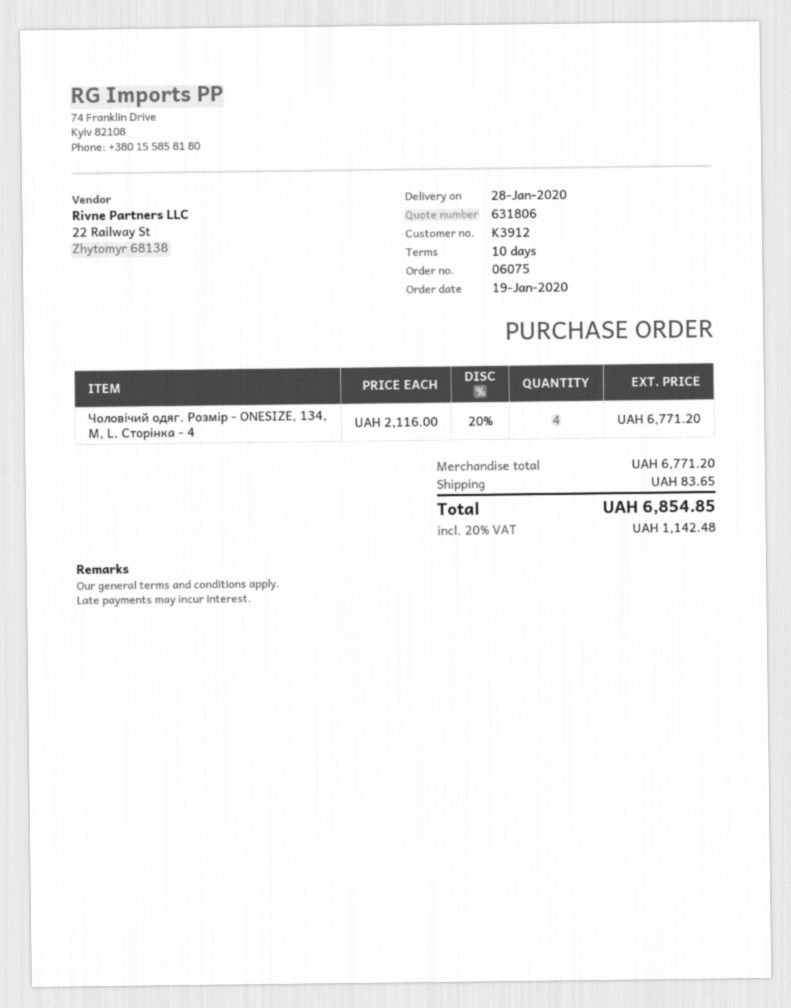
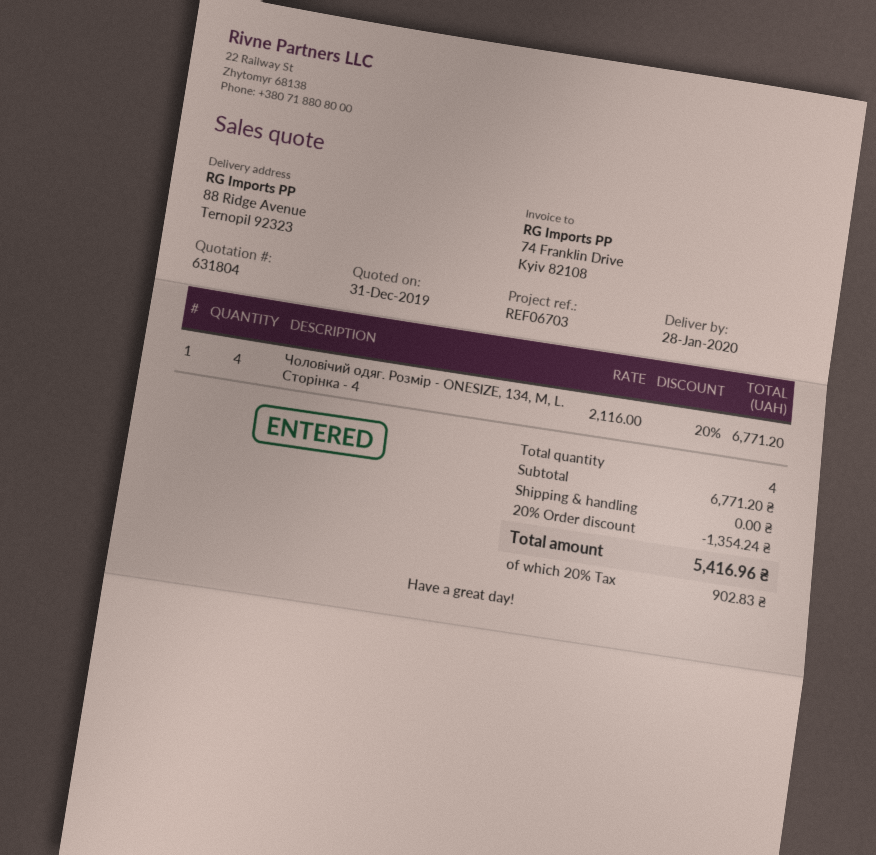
quote number: 631806 -> 631804
discount: none -> 20% = 1354.24
shipping: 83.65 -> 0.00
tax: 20% = 1142.48 -> 20% = 902.83
total: 6854.85 -> 5416.96

